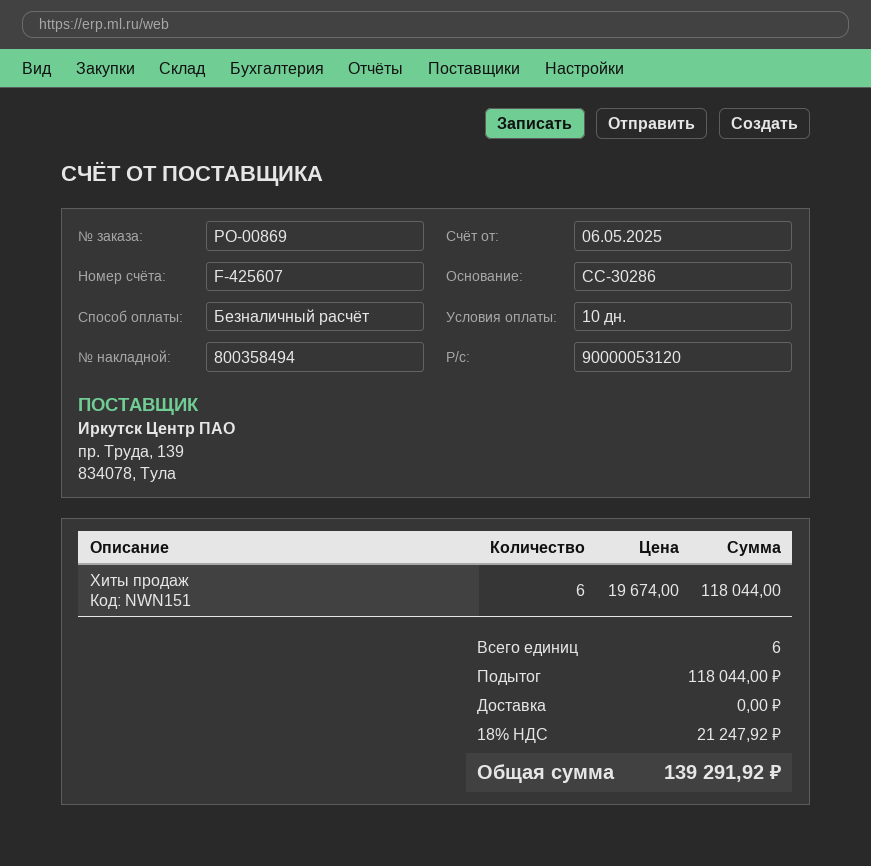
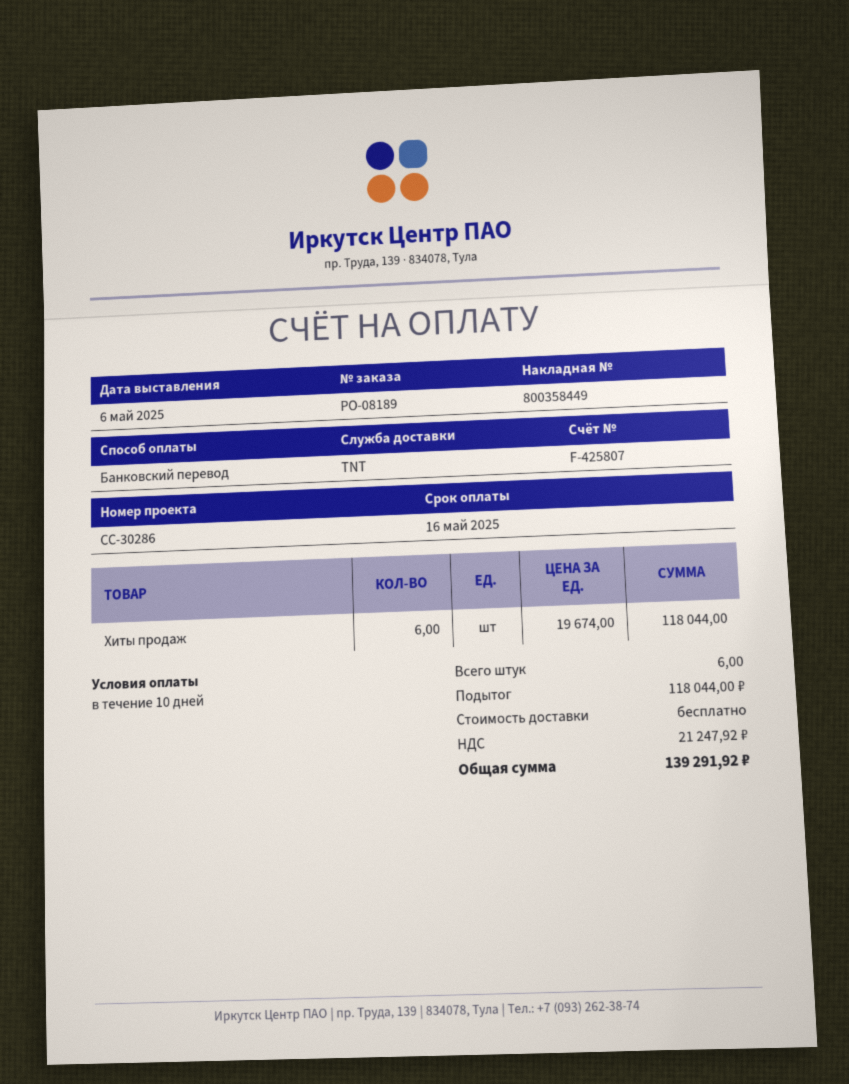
order number: PO-00869 -> PO-08189
delivery note number: 800358494 -> 800358449
invoice number: F-425607 -> F-425807

